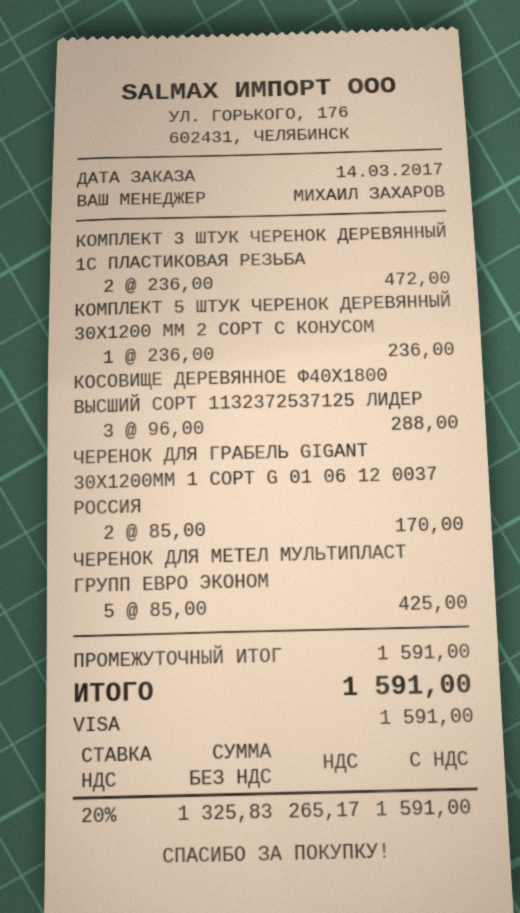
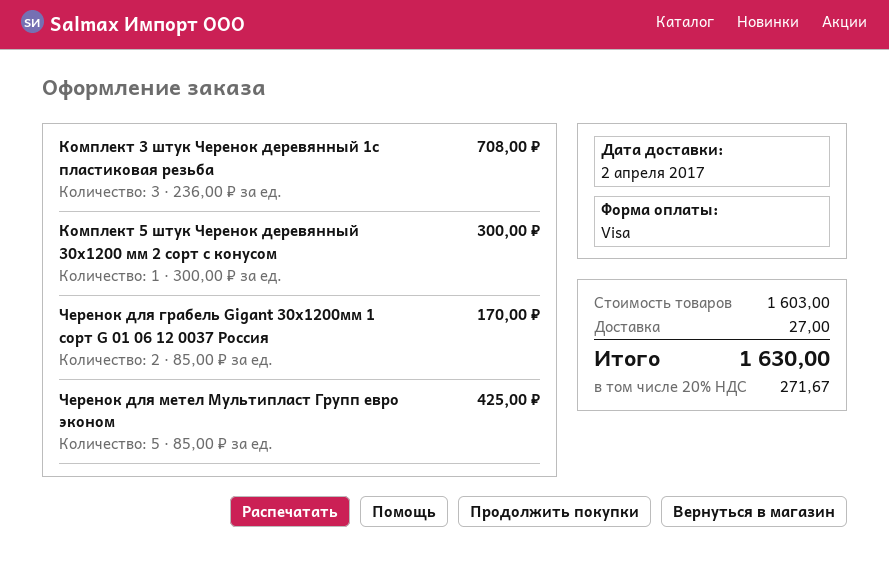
КОМПЛЕКТ 3 ШТУК ЧЕРЕНОК ДЕРЕВЯННЫЙ 1С ПЛАСТИКОВАЯ РЕЗЬБА: 2 x 236.00 = 472.00 -> 3 x 236.00 = 708.00
КОМПЛЕКТ 5 ШТУК ЧЕРЕНОК ДЕРЕВЯННЫЙ 30Х1200 ММ 2 СОРТ С КОНУСОМ: 1 x 236.00 = 236.00 -> 1 x 300.00 = 300.00
КОСОВИЩЕ ДЕРЕВЯННОЕ Ф40X1800 ВЫСШИЙ СОРТ 1132372537125 ЛИДЕР: 3 x 96.00 = 288.00 -> none
subtotal: 1591.00 -> 1603.00
shipping: none -> 27.00
tax: 20% = 265.17 -> 20% = 271.67
total: 1591.00 -> 1630.00

